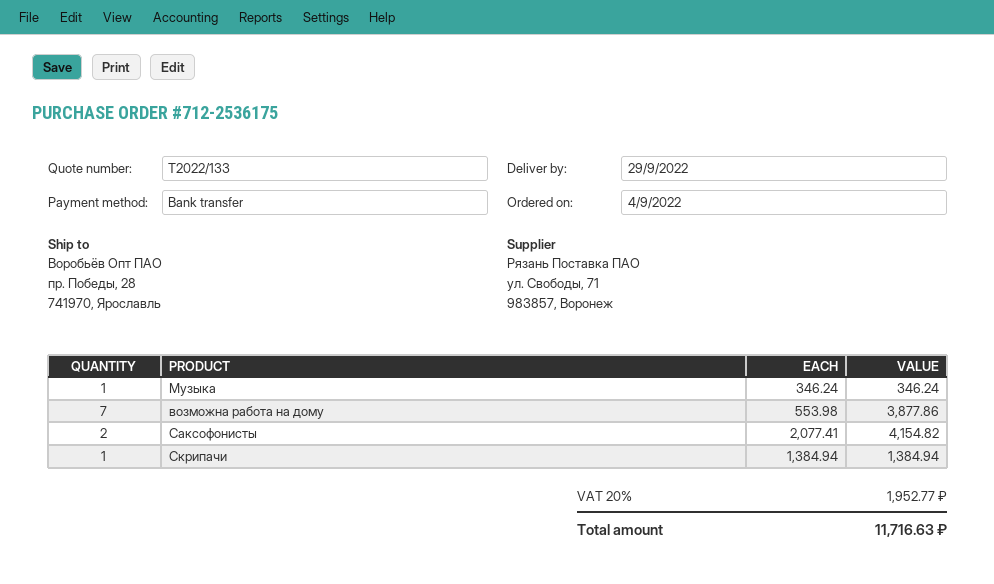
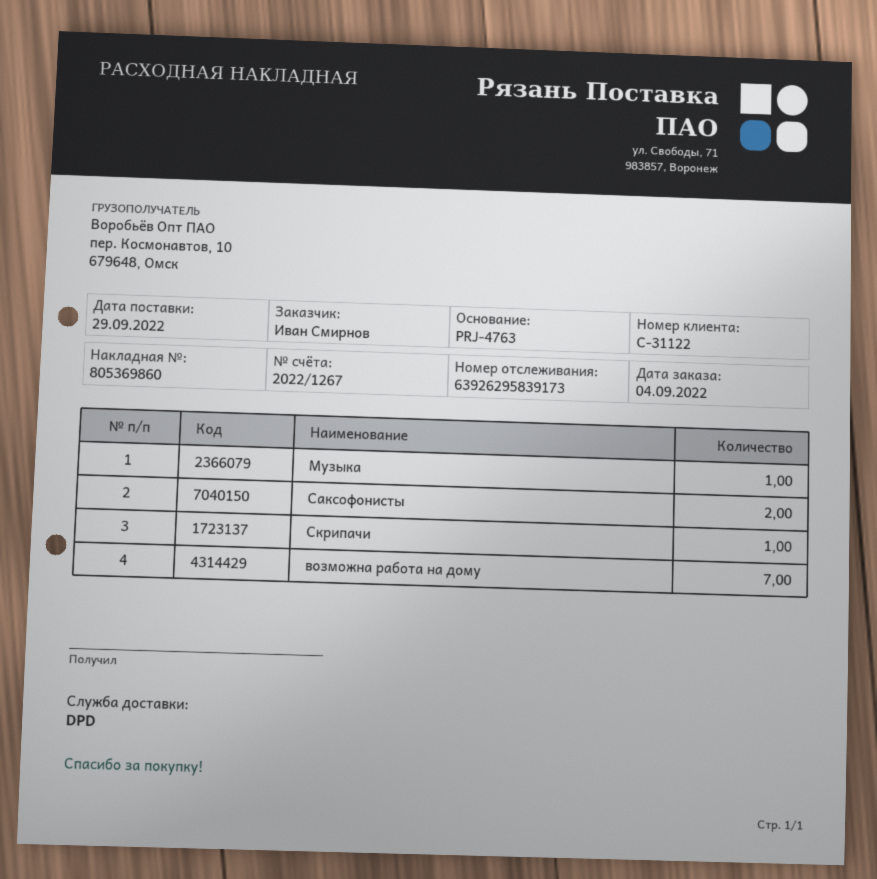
ship to: пр. Победы, 28, 741970, Ярославль -> пер. Космонавтов, 10, 679648, Омск

